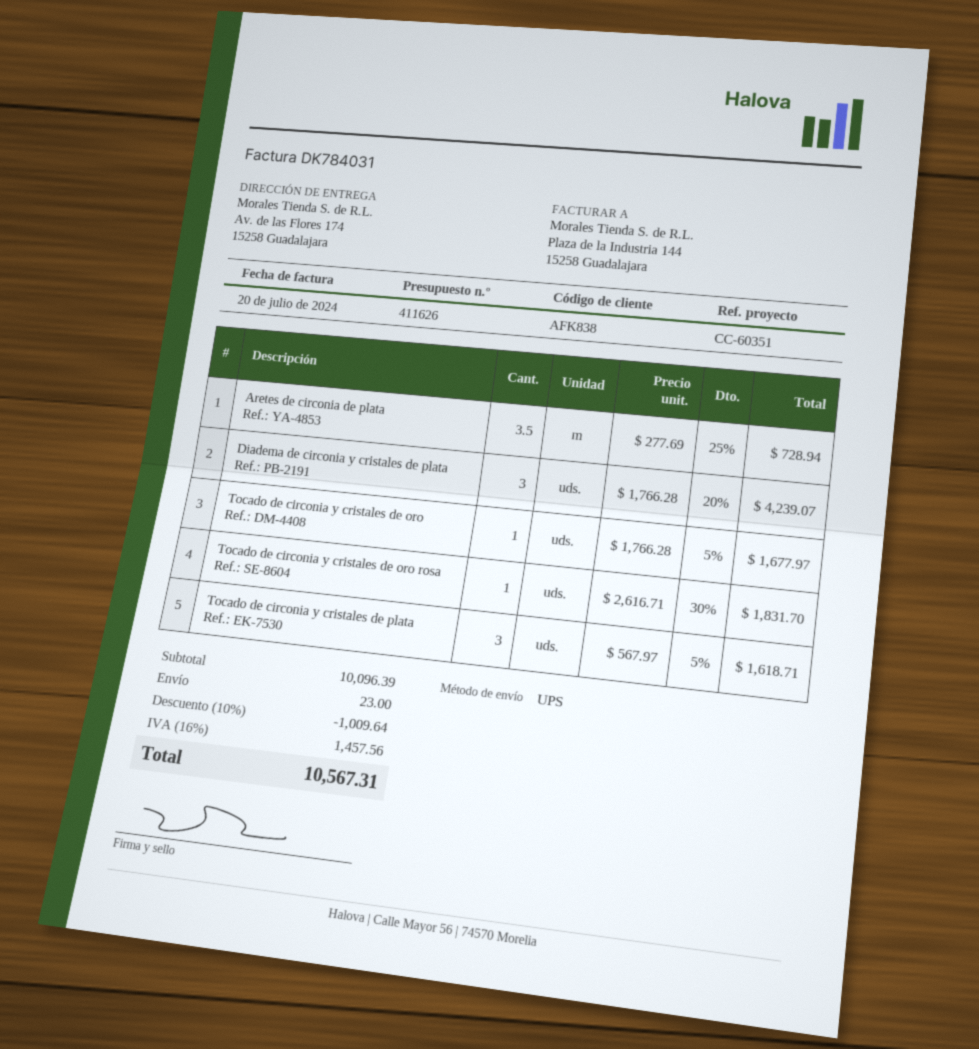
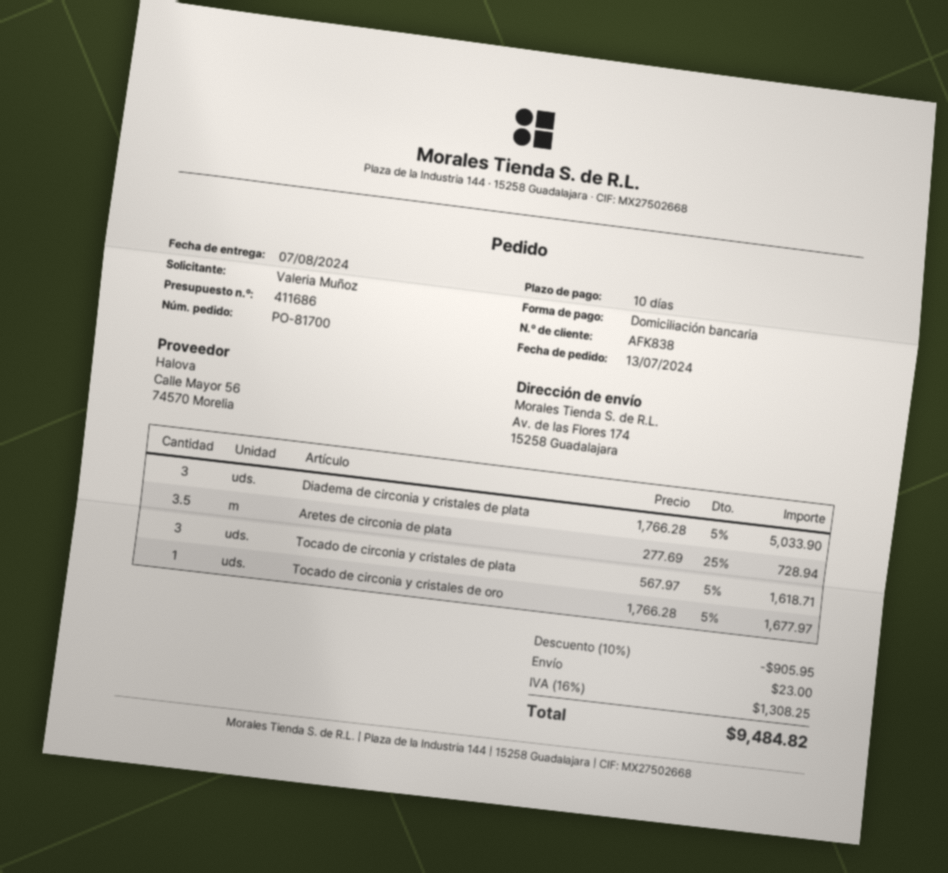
quote number: 411626 -> 411686
Diadema de circonia y cristales de plata: 3 x 1766.28 - 20% = 4239.07 -> 3 x 1766.28 - 5% = 5033.90
Tocado de circonia y cristales de oro rosa: 1 x 2616.71 - 30% = 1831.70 -> none
discount: 10% = 1009.64 -> 10% = 905.95
tax: 16% = 1457.56 -> 16% = 1308.25
total: 10567.31 -> 9484.82

